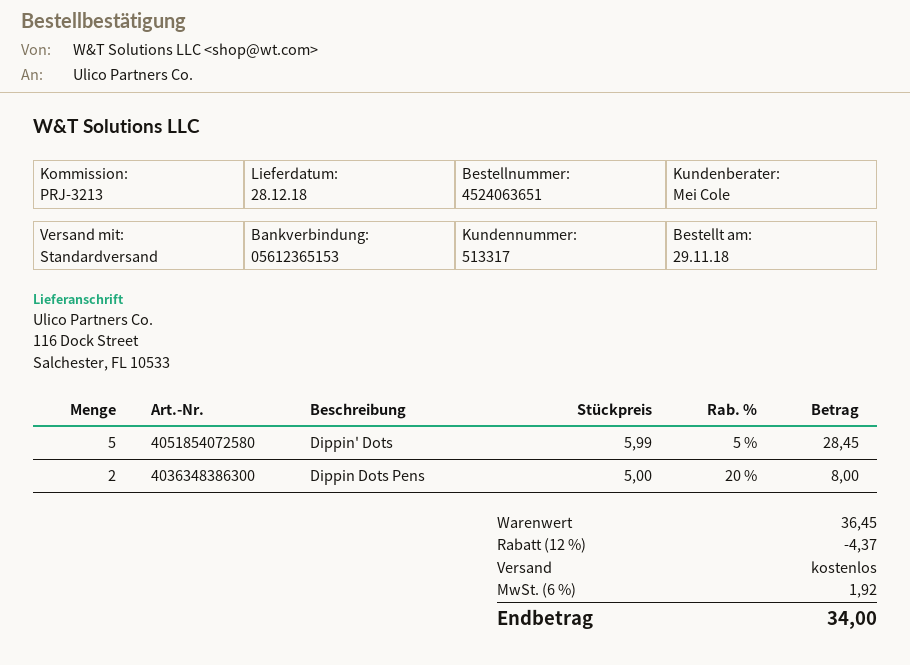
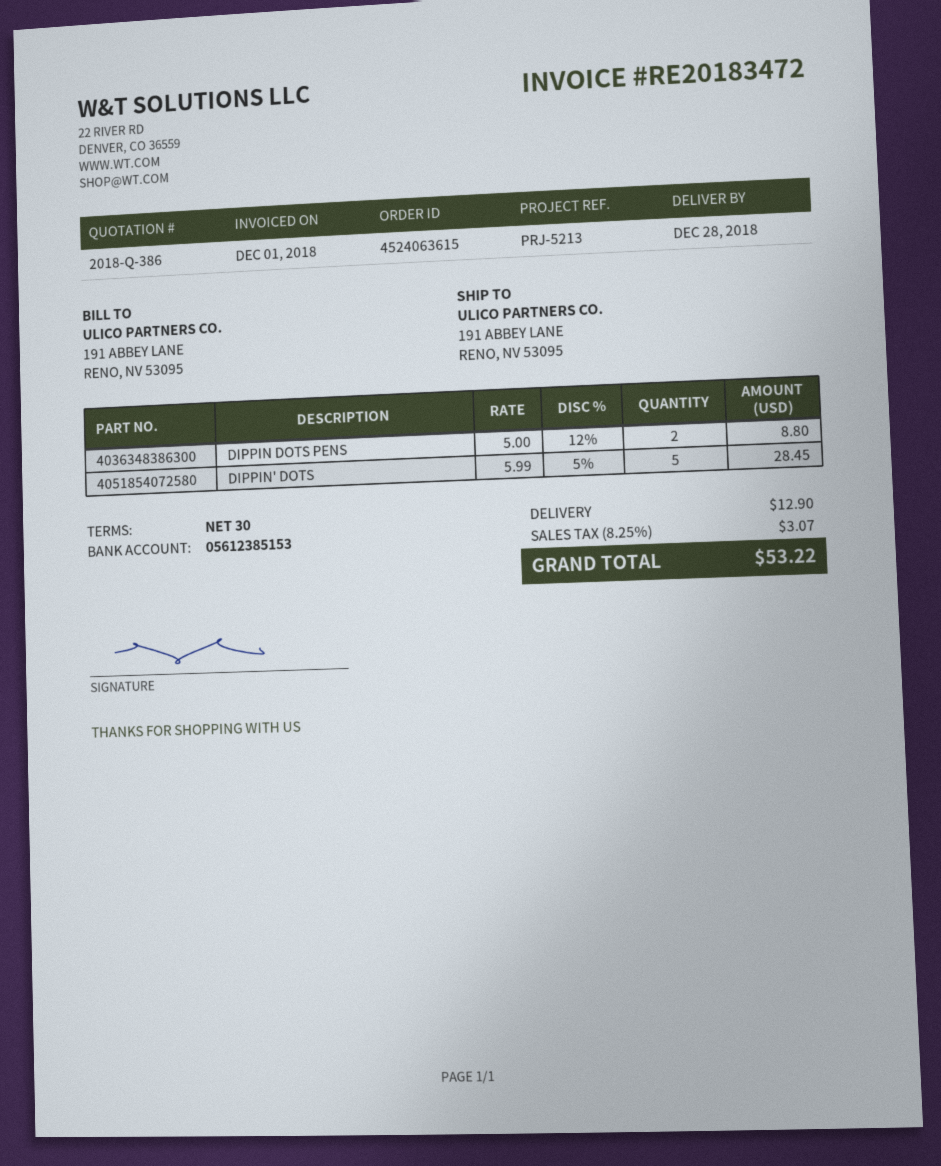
order number: 4524063651 -> 4524063615
reference: PRJ-3213 -> PRJ-5213
bank account: 05612365153 -> 05612385153
ship to: 116 Dock Street, Salchester, FL 10533 -> 191 ABBEY LANE, RENO, NV 53095
Dippin Dots Pens: 2 x 5.00 - 20% = 8.00 -> 2 x 5.00 - 12% = 8.80
discount: 12% = 4.37 -> none
shipping: 0.00 -> 12.90
tax: 6% = 1.92 -> 8.25% = 3.07
total: 34.00 -> 53.22

